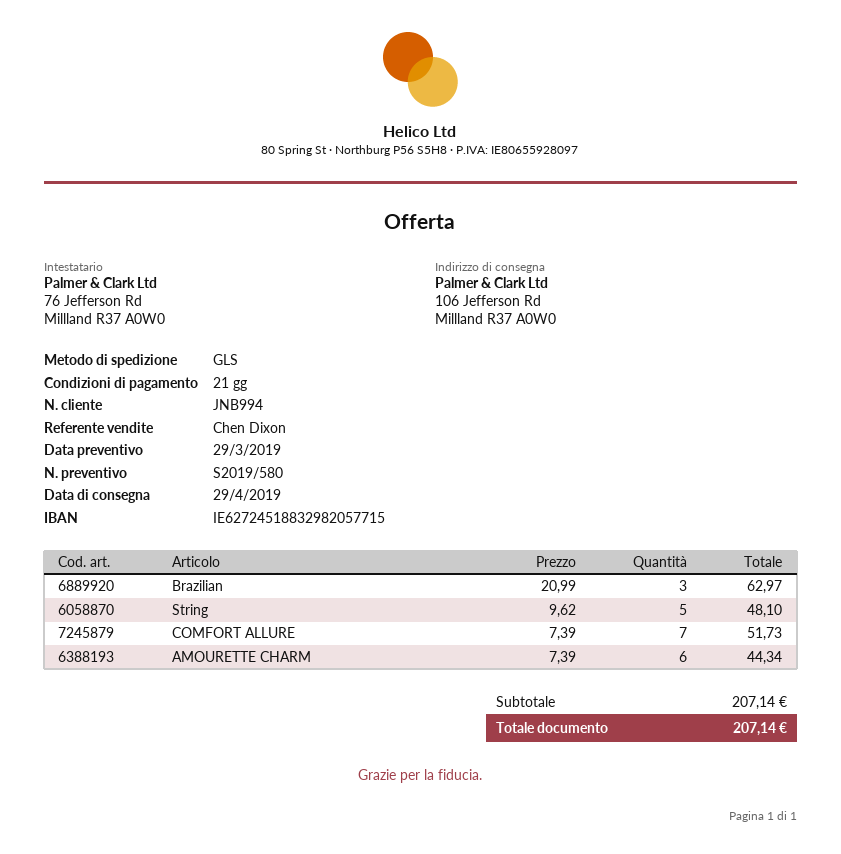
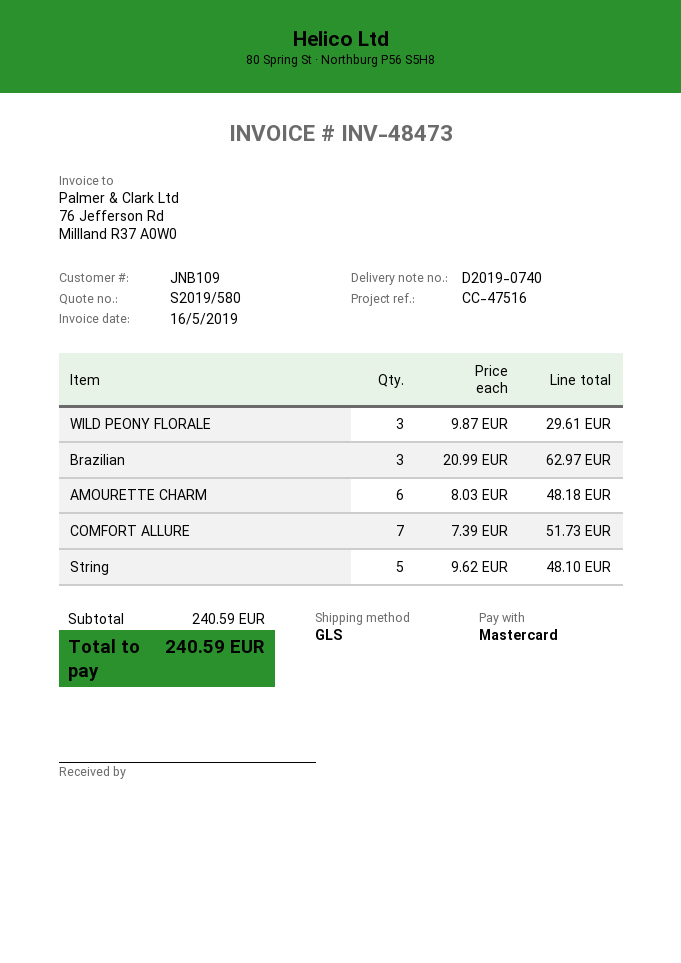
customer number: JNB994 -> JNB109
AMOURETTE CHARM: 6 x 7.39 = 44.34 -> 6 x 8.03 = 48.18
WILD PEONY FLORALE: none -> 3 x 9.87 = 29.61
subtotal: 207.14 -> 240.59
total: 207.14 -> 240.59

